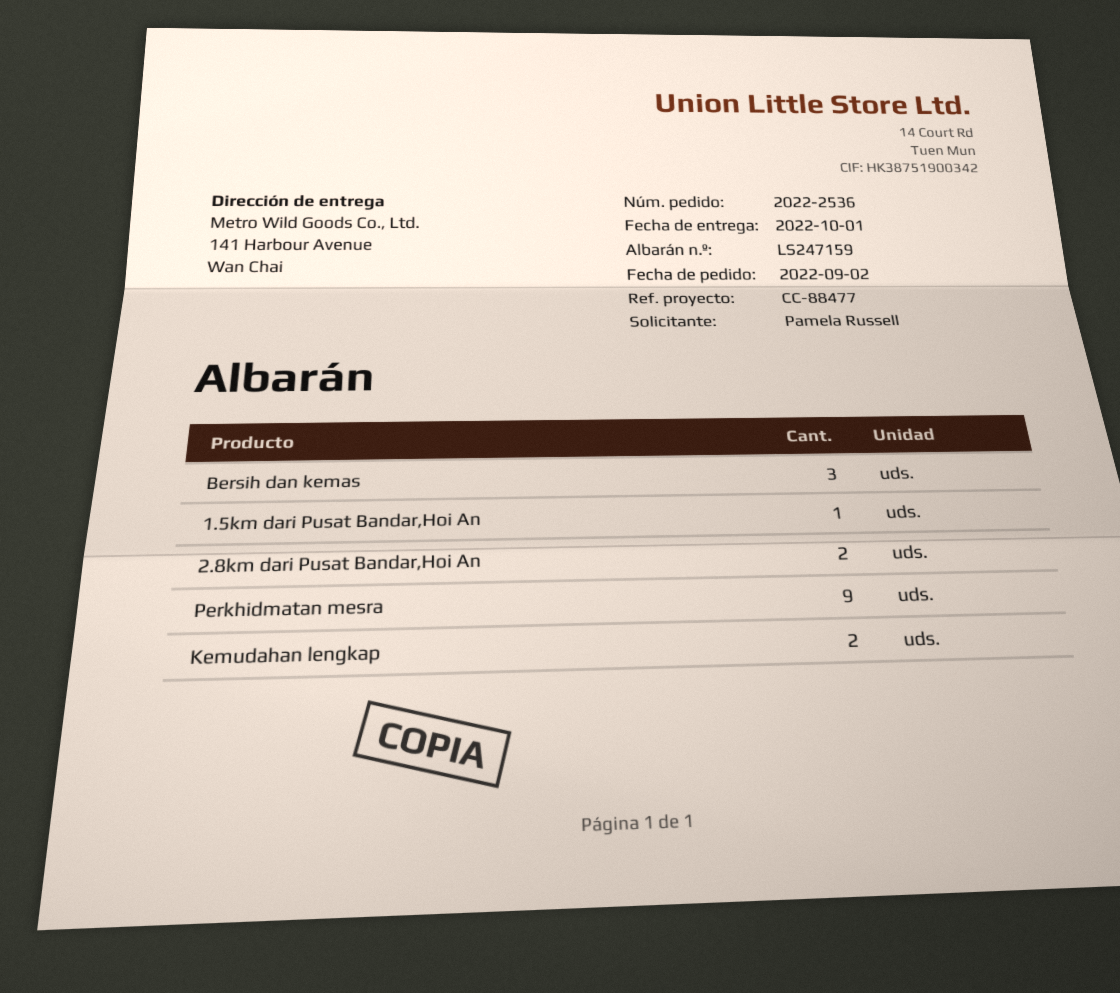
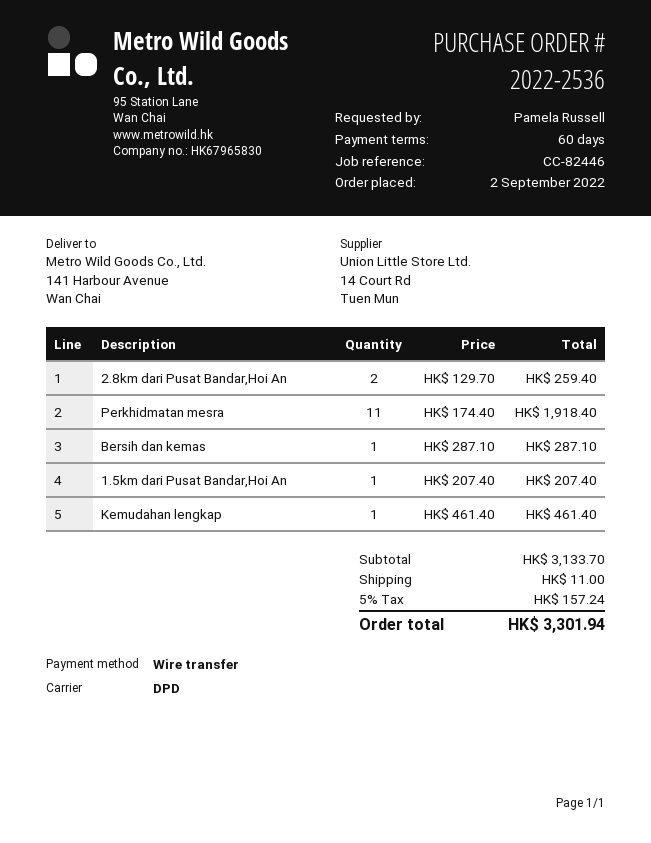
reference: CC-88477 -> CC-82446
Bersih dan kemas: 3 -> 1
Perkhidmatan mesra: 9 -> 11
Kemudahan lengkap: 2 -> 1

